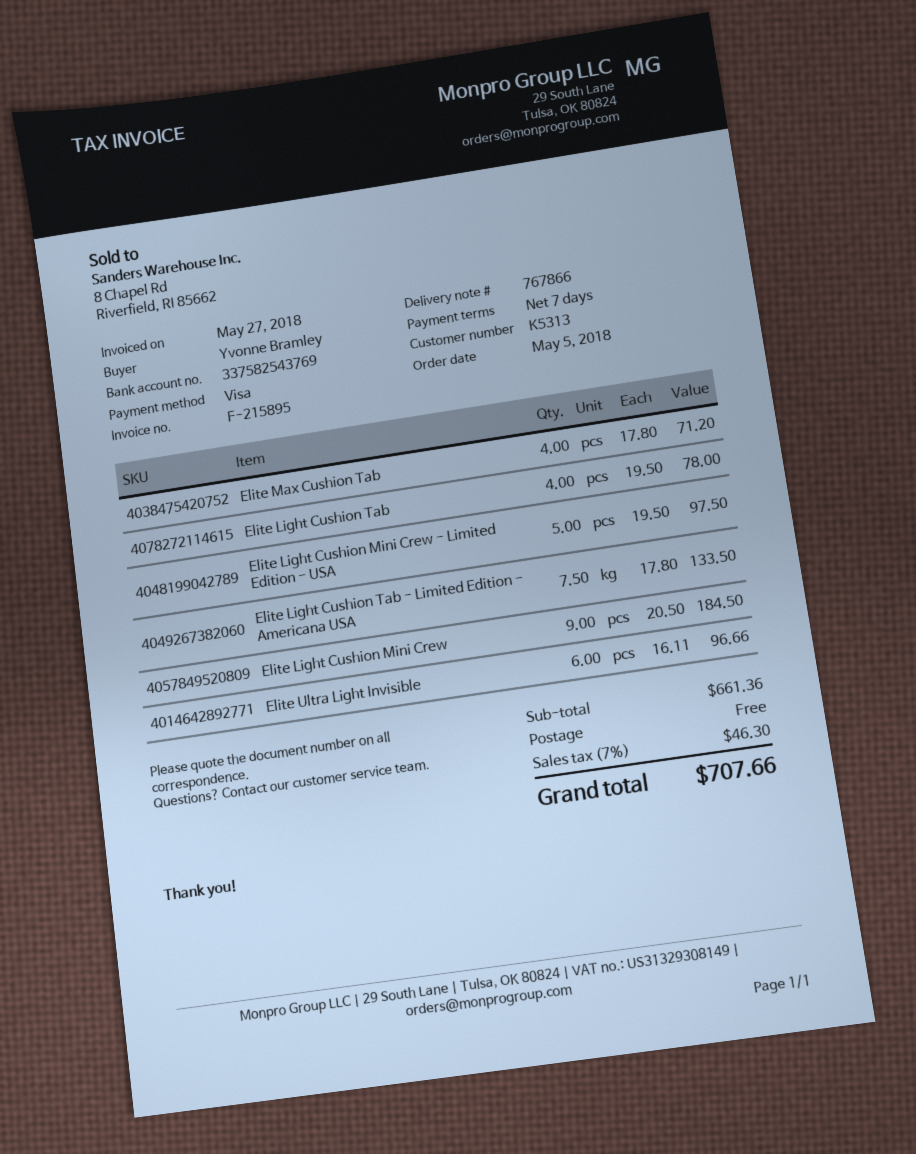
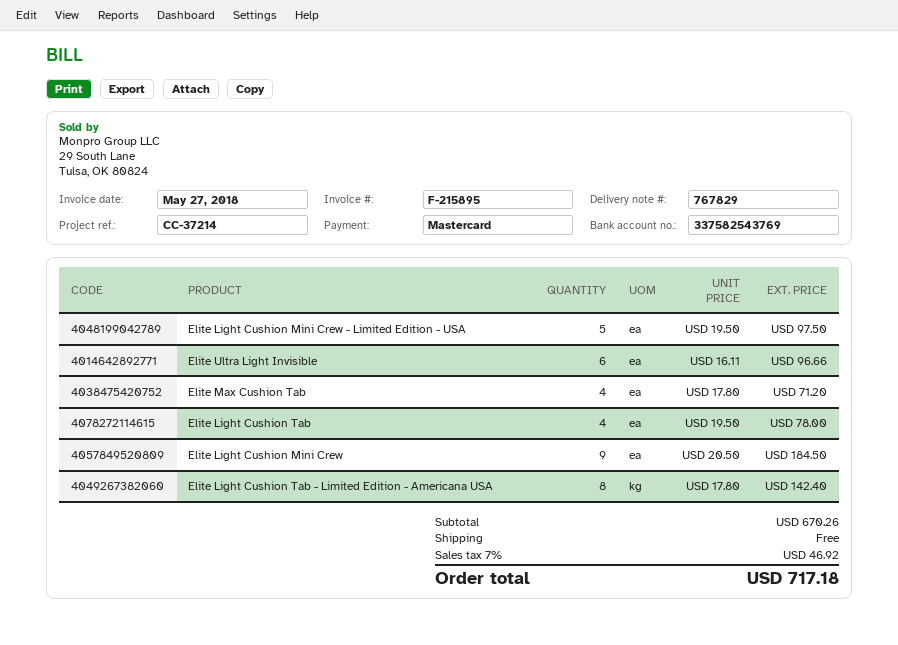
delivery note number: 767866 -> 767829
payment method: Visa -> Mastercard
Elite Light Cushion Tab - Limited Edition - Americana USA: 7.5 x 17.80 = 133.50 -> 8 x 17.80 = 142.40
subtotal: 661.36 -> 670.26
tax: 7% = 46.30 -> 7% = 46.92
total: 707.66 -> 717.18

